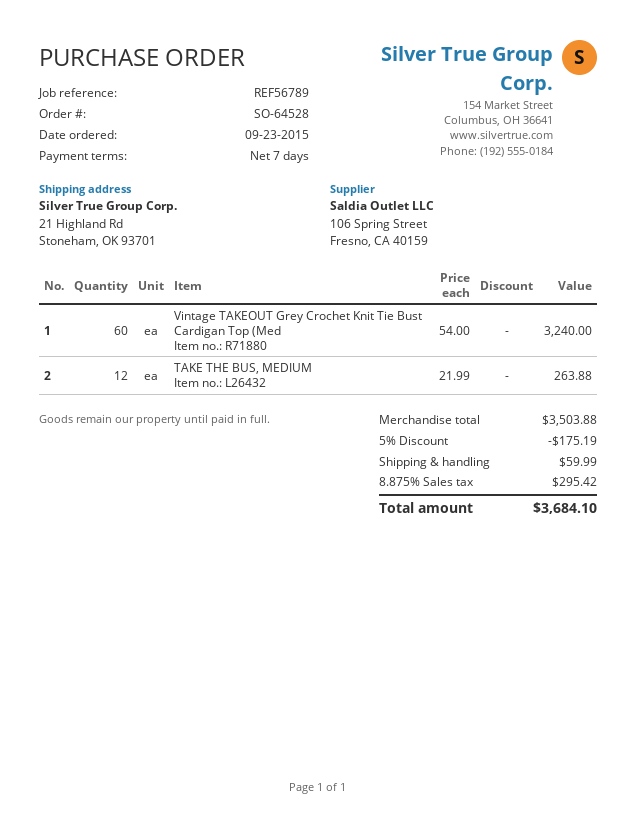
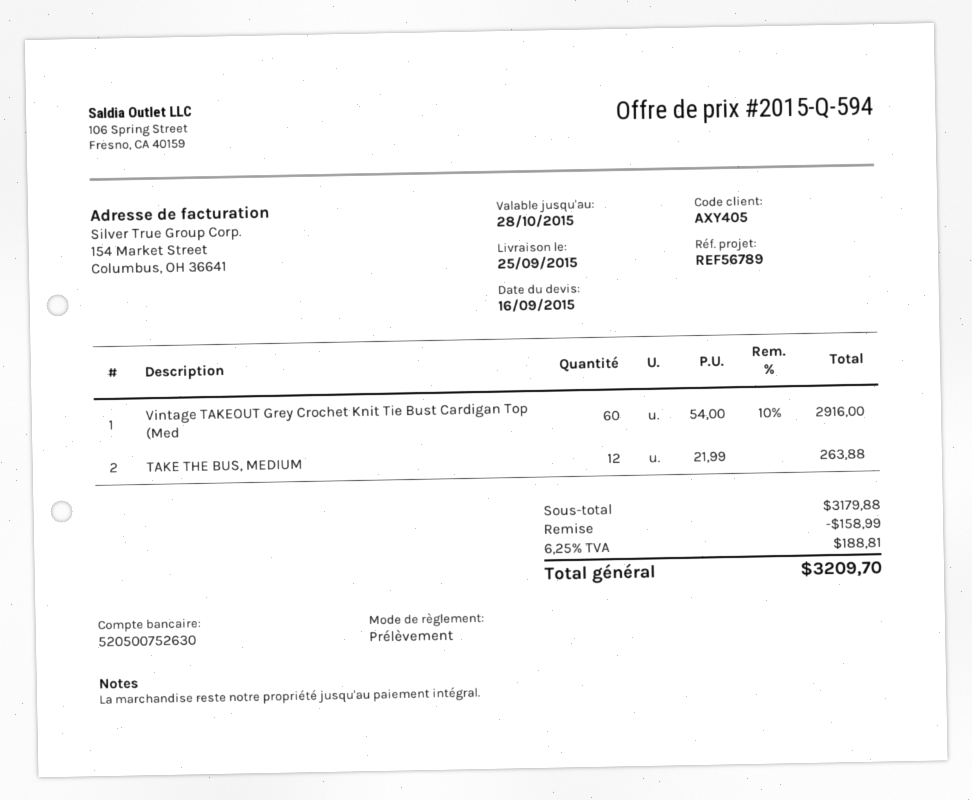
Vintage TAKEOUT Grey Crochet Knit Tie Bust Cardigan Top (Med: 60 x 54.00 = 3240.00 -> 60 x 54.00 - 10% = 2916.00
subtotal: 3503.88 -> 3179.88
discount: 175.19 -> 158.99
shipping: 59.99 -> none
tax: 8.875% = 295.42 -> 6.25% = 188.81
total: 3684.10 -> 3209.70

